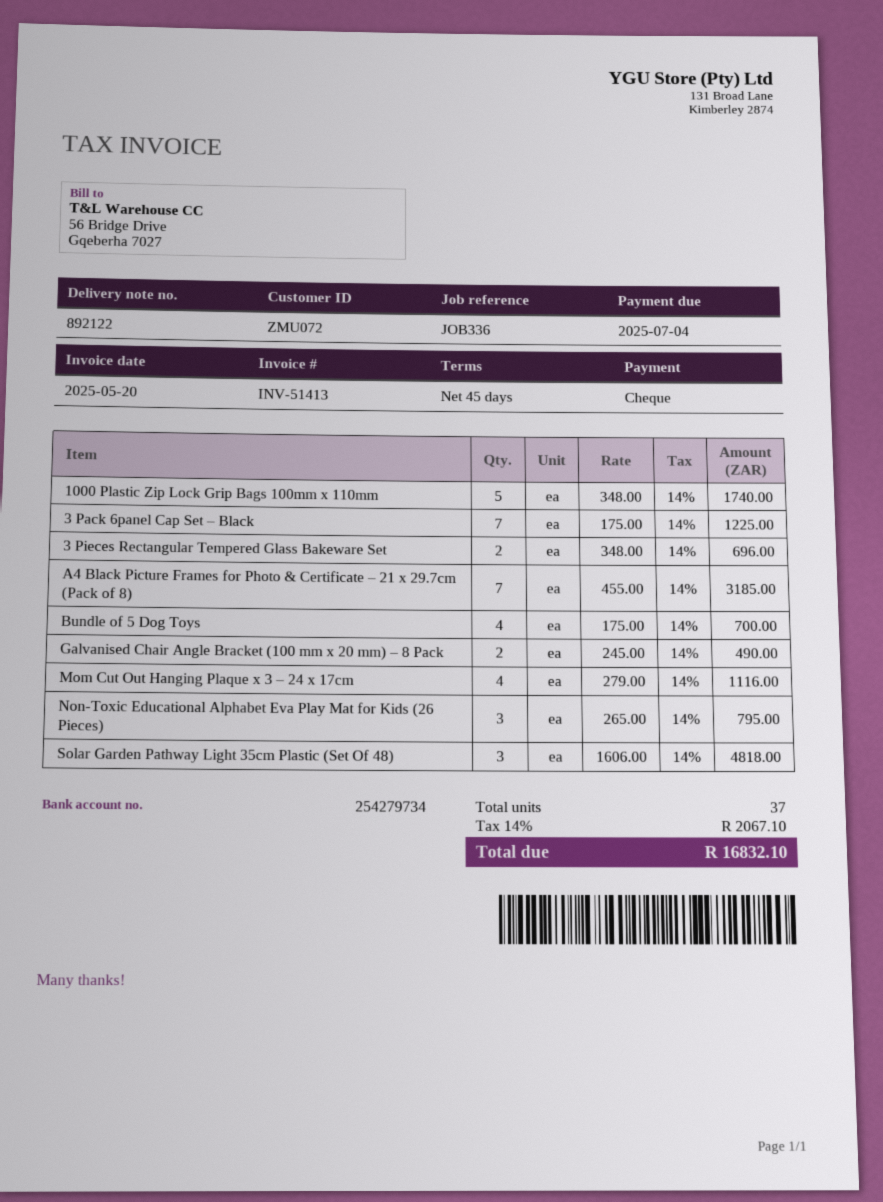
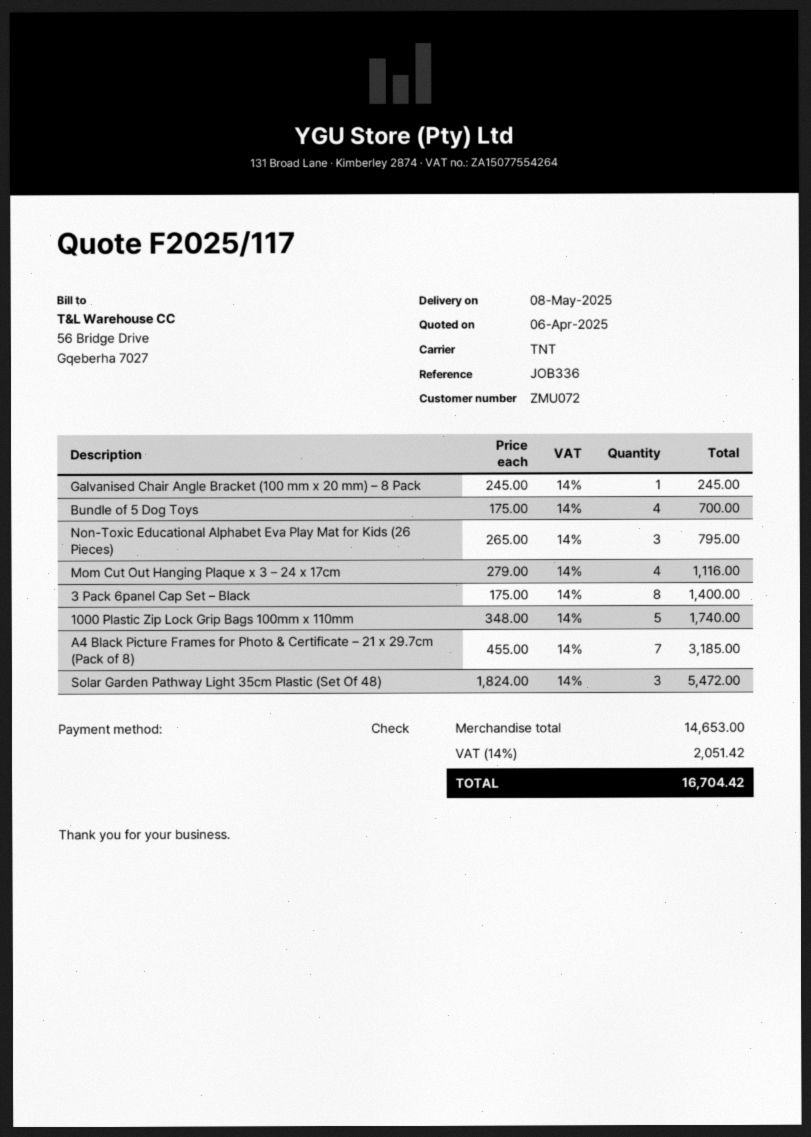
3 Pack 6panel Cap Set – Black: 7 x 175.00 = 1225.00 -> 8 x 175.00 = 1400.00
3 Pieces Rectangular Tempered Glass Bakeware Set: 2 x 348.00 = 696.00 -> none
Galvanised Chair Angle Bracket (100 mm x 20 mm) – 8 Pack: 2 x 245.00 = 490.00 -> 1 x 245.00 = 245.00
Solar Garden Pathway Light 35cm Plastic (Set Of 48): 3 x 1606.00 = 4818.00 -> 3 x 1824.00 = 5472.00
tax: 14% = 2067.10 -> 14% = 2051.42
total: 16832.10 -> 16704.42

